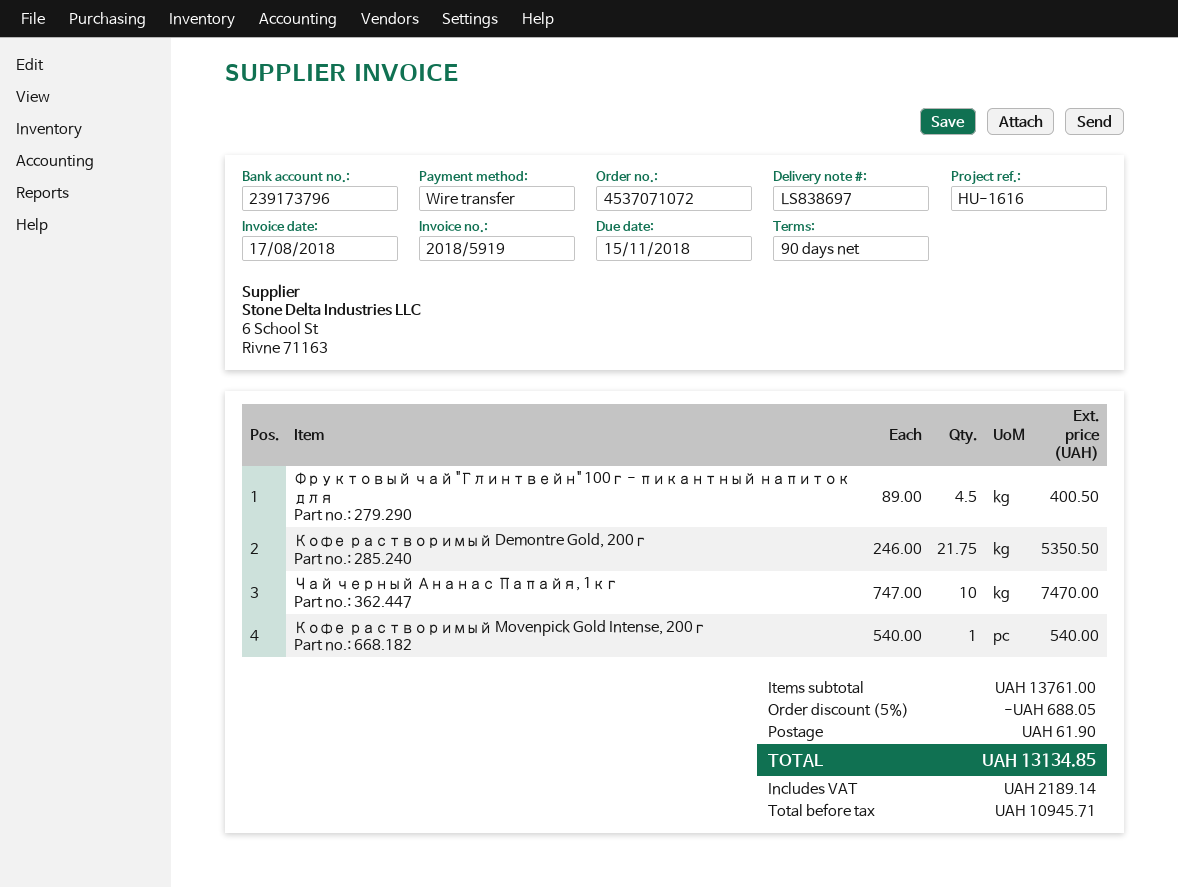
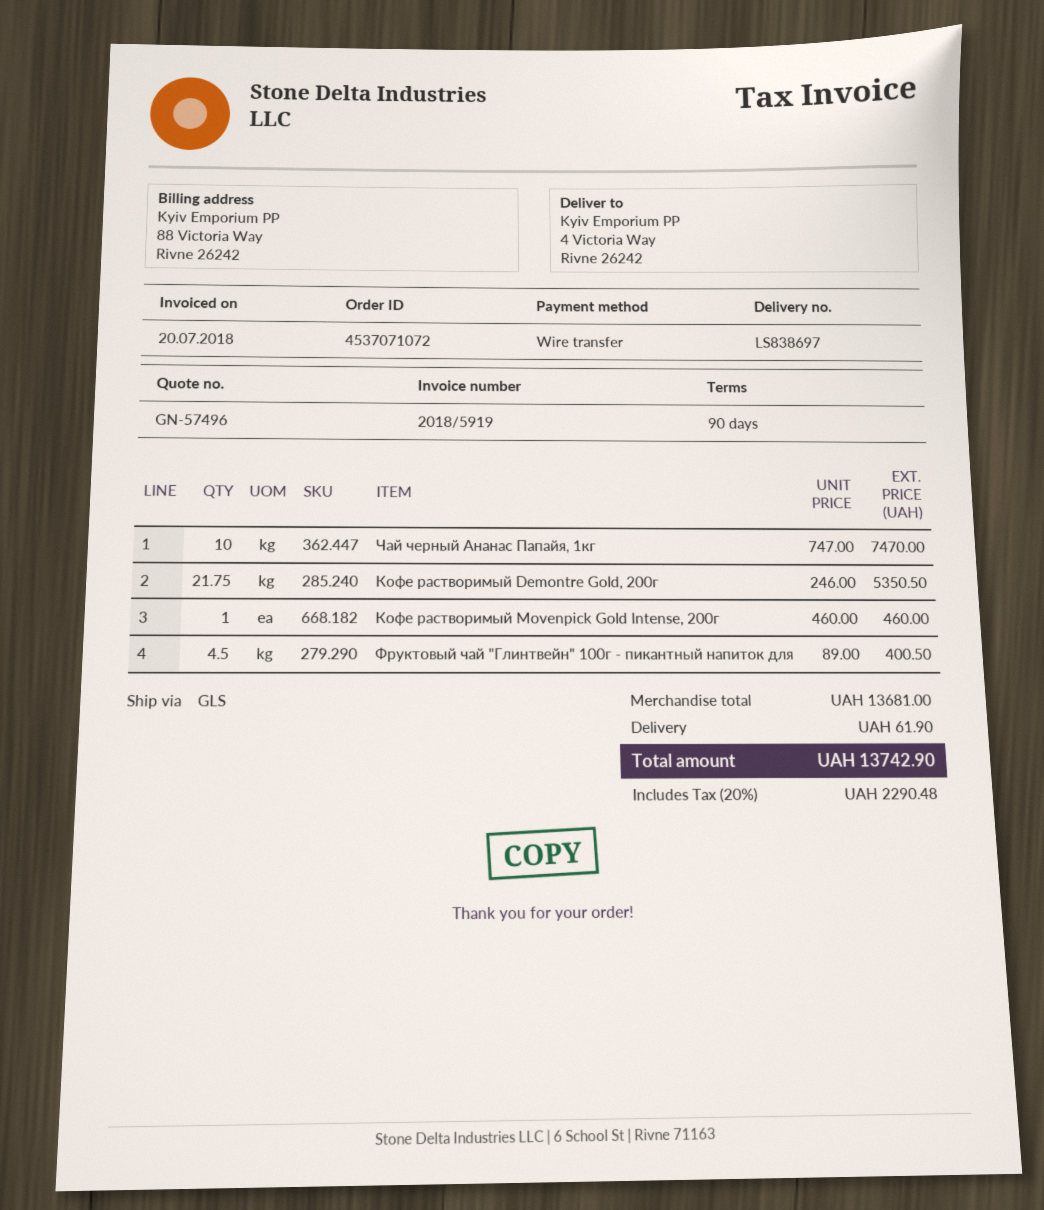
invoice date: 2018-08-17 -> 2018-07-20
Кофе растворимый Movenpick Gold Intense, 200г: 1 x 540.00 = 540.00 -> 1 x 460.00 = 460.00
subtotal: 13761.00 -> 13681.00
discount: 5% = 688.05 -> none
tax: 2189.14 -> 2290.48
total: 13134.85 -> 13742.90

